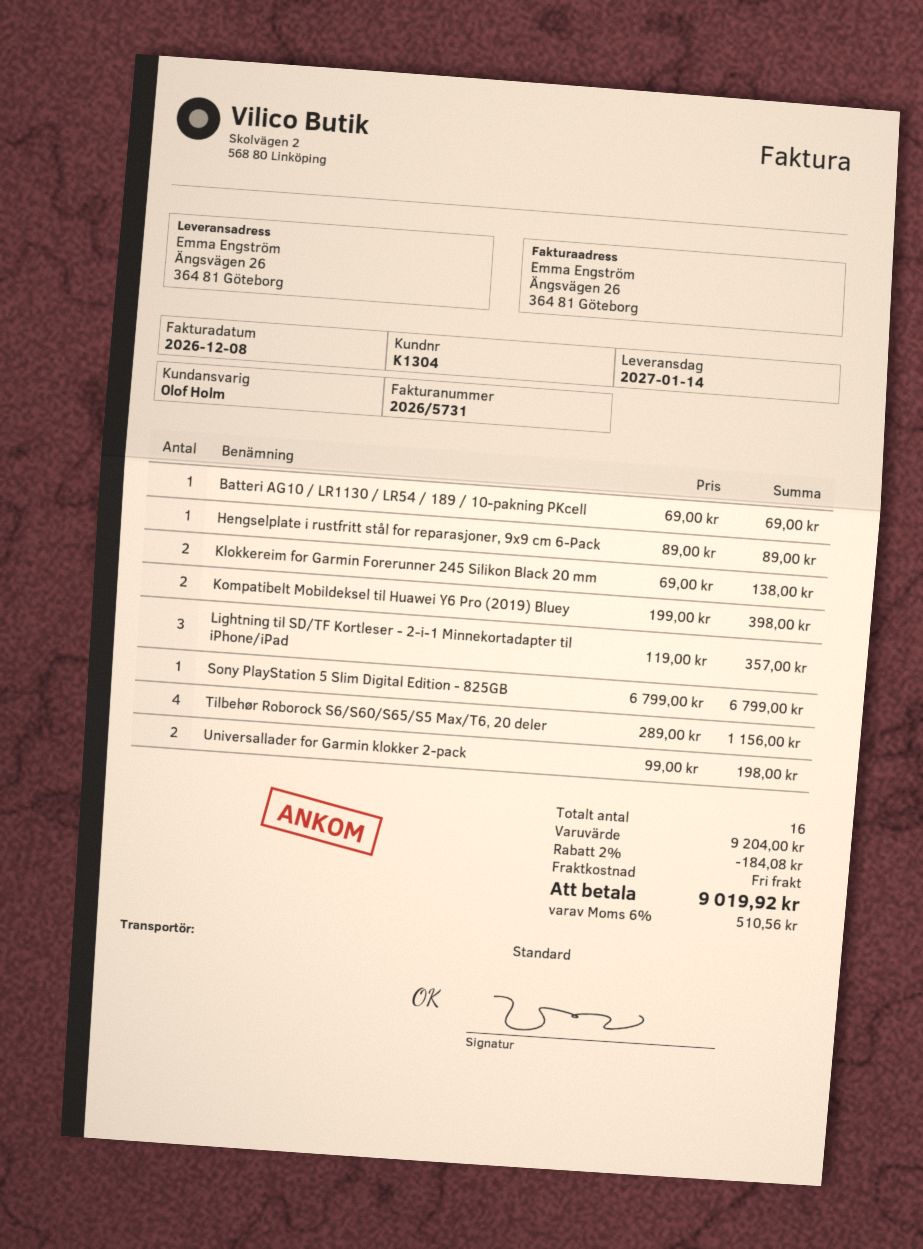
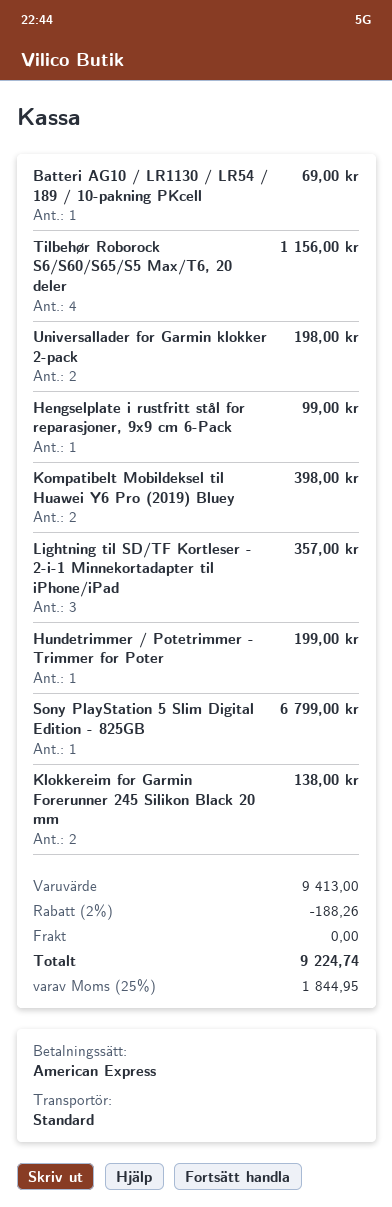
Hengselplate i rustfritt stål for reparasjoner, 9x9 cm 6-Pack: 1 for 89.00 -> 1 for 99.00
Hundetrimmer / Potetrimmer - Trimmer for Poter: none -> 1 for 199.00
subtotal: 9204.00 -> 9413.00
discount: 2% = 184.08 -> 2% = 188.26
tax: 6% = 510.56 -> 25% = 1844.95
total: 9019.92 -> 9224.74

